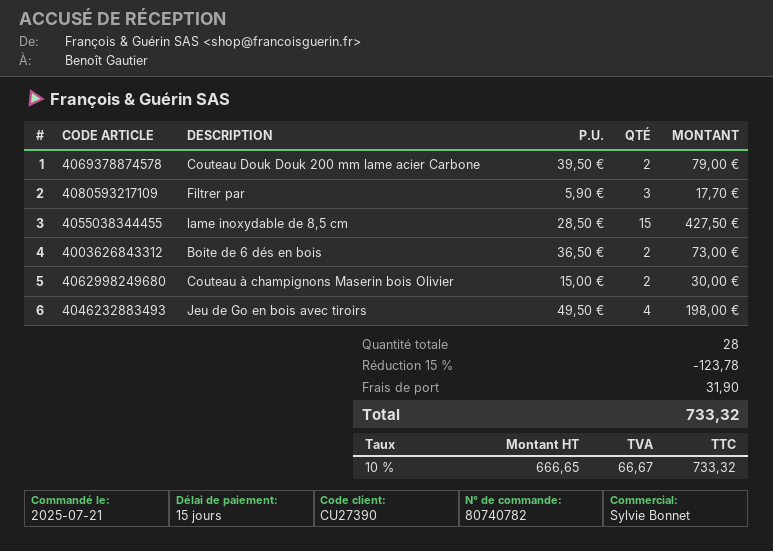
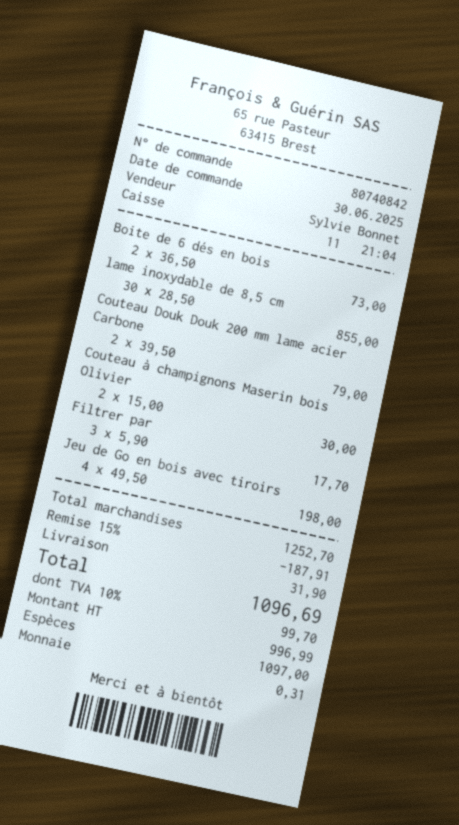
order number: 80740782 -> 80740842
order date: 2025-07-21 -> 2025-06-30
lame inoxydable de 8,5 cm: 15 x 28.50 = 427.50 -> 30 x 28.50 = 855.00
discount: 15% = 123.78 -> 15% = 187.91
net: 666.65 -> 996.99
tax: 10% = 66.67 -> 10% = 99.70
total: 733.32 -> 1096.69

